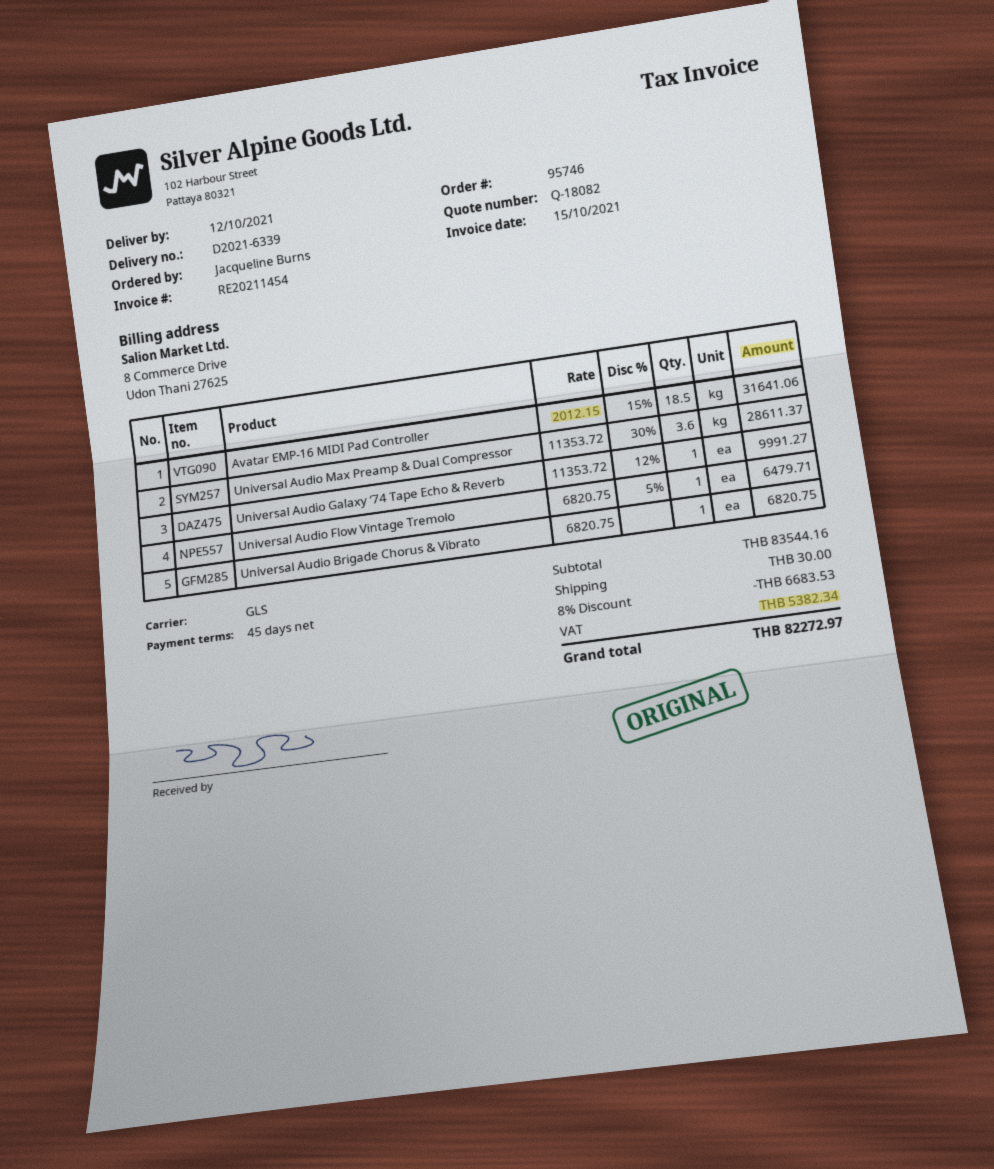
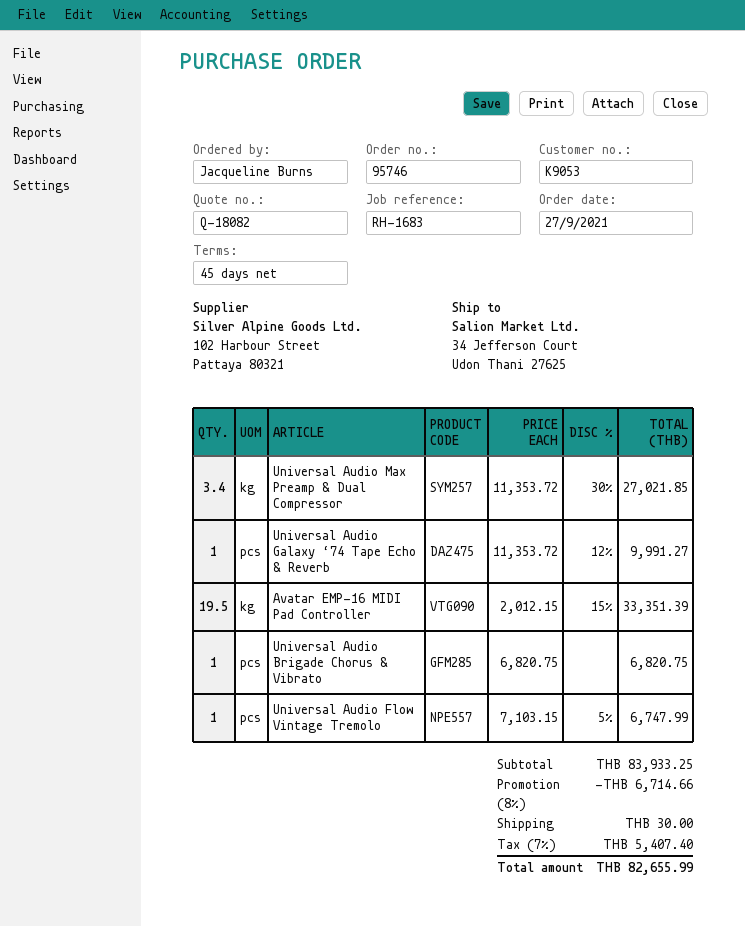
Avatar EMP-16 MIDI Pad Controller: 18.5 x 2012.15 - 15% = 31641.06 -> 19.5 x 2012.15 - 15% = 33351.39
Universal Audio Max Preamp & Dual Compressor: 3.6 x 11353.72 - 30% = 28611.37 -> 3.4 x 11353.72 - 30% = 27021.85
Universal Audio Flow Vintage Tremolo: 1 x 6820.75 - 5% = 6479.71 -> 1 x 7103.15 - 5% = 6747.99
subtotal: 83544.16 -> 83933.25
discount: 8% = 6683.53 -> 8% = 6714.66
tax: 5382.34 -> 5407.40
total: 82272.97 -> 82655.99

